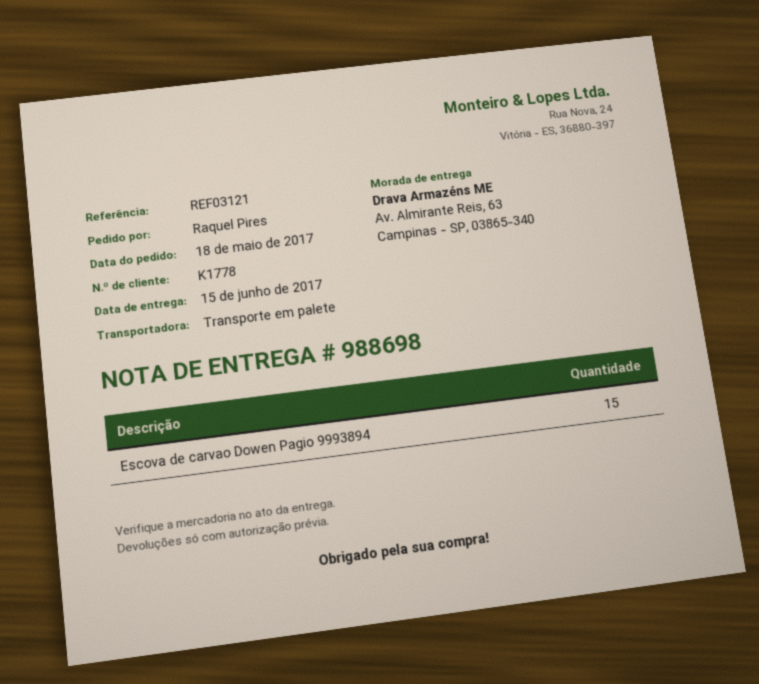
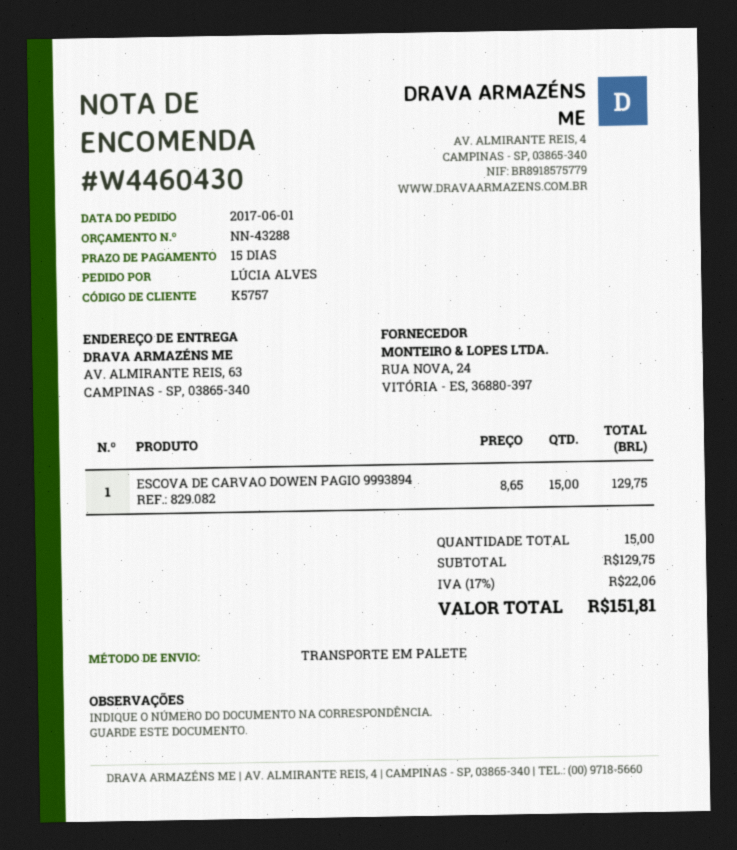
order date: 2017-05-18 -> 2017-06-01
customer number: K1778 -> K5757
ordered by: Raquel Pires -> LÚCIA ALVES

